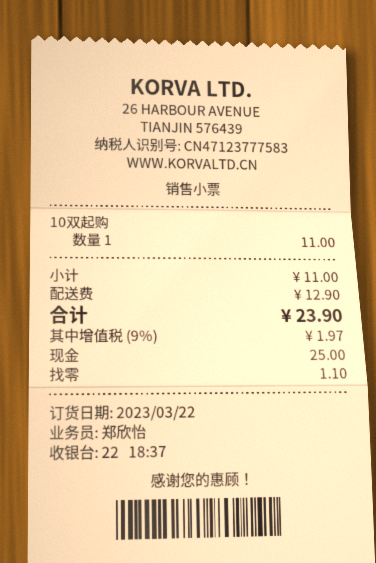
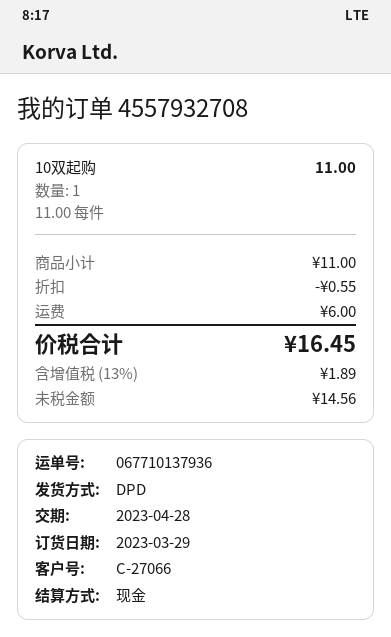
order date: 2023-03-22 -> 2023-03-29
discount: none -> 0.55
shipping: 12.90 -> 6.00
tax: 9% = 1.97 -> 13% = 1.89
total: 23.90 -> 16.45

